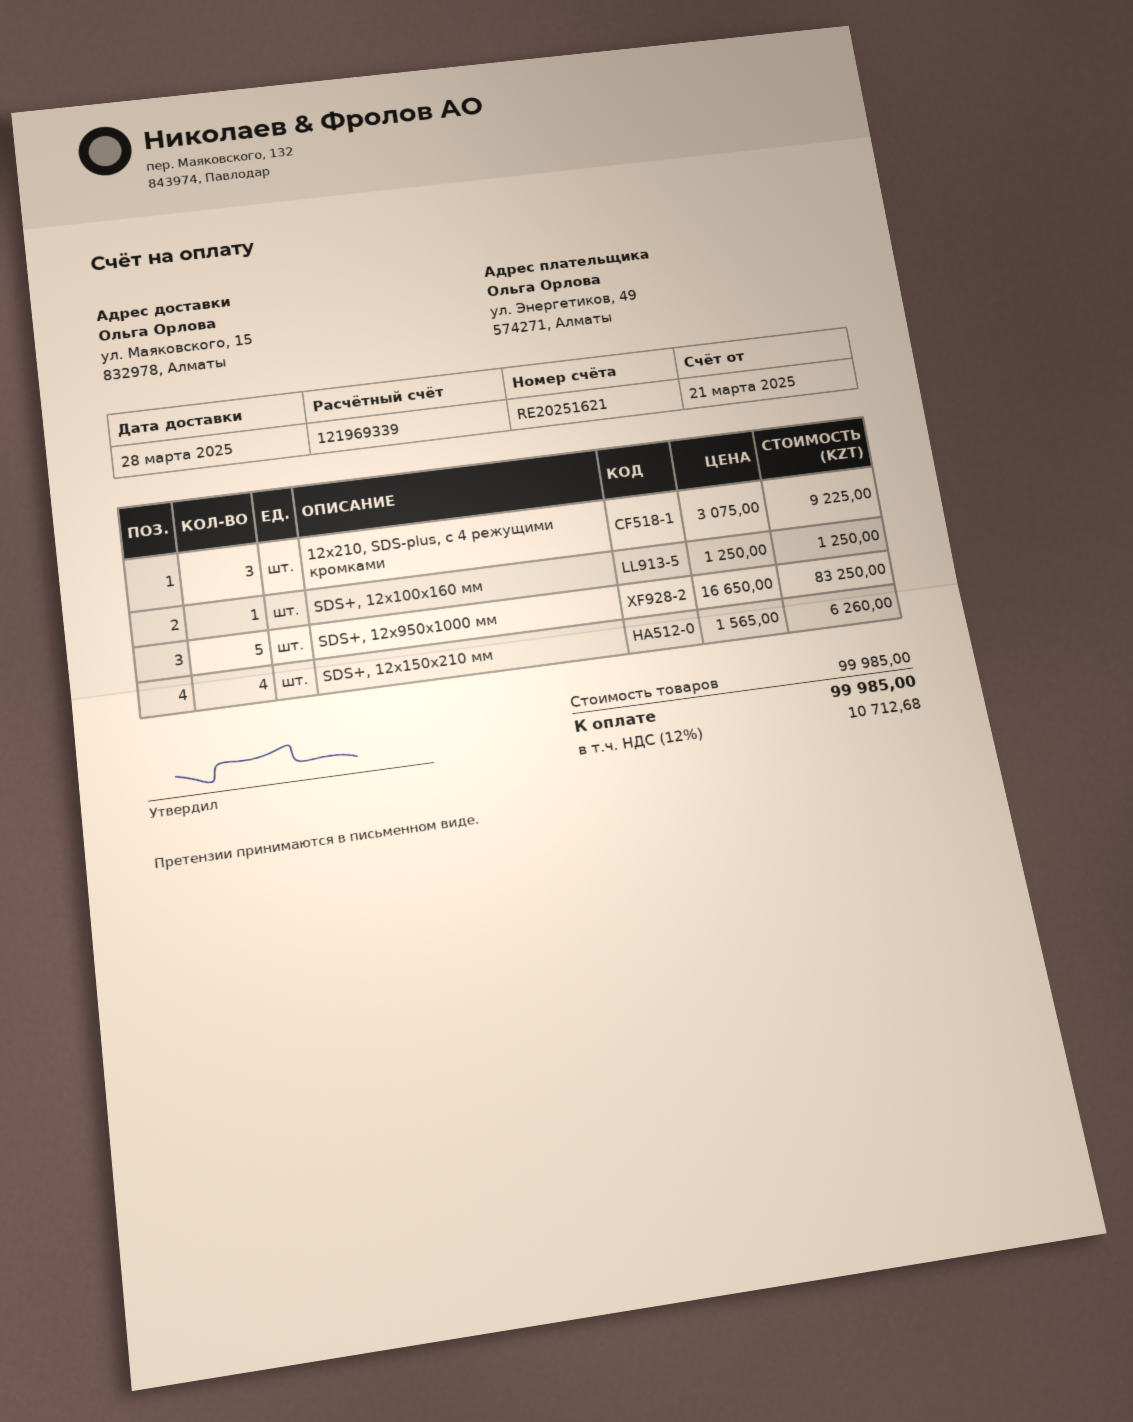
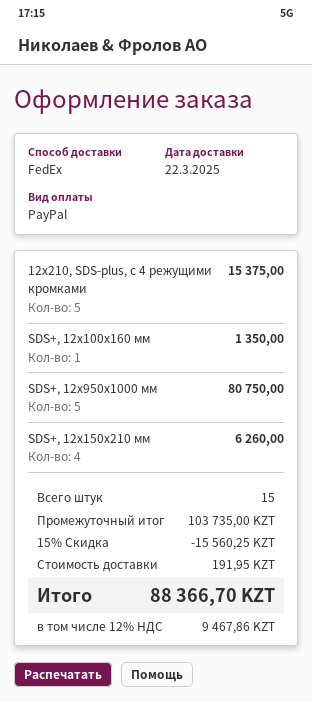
delivery date: 2025-03-28 -> 2025-03-22
12x210, SDS-plus, с 4 режущими кромками: 3 for 9225.00 -> 5 for 15375.00
SDS+, 12x100х160 мм: 1 for 1250.00 -> 1 for 1350.00
SDS+, 12х950x1000 мм: 5 for 83250.00 -> 5 for 80750.00
subtotal: 99985.00 -> 103735.00
discount: none -> 15% = 15560.25
shipping: none -> 191.95
tax: 12% = 10712.68 -> 12% = 9467.86
total: 99985.00 -> 88366.70

